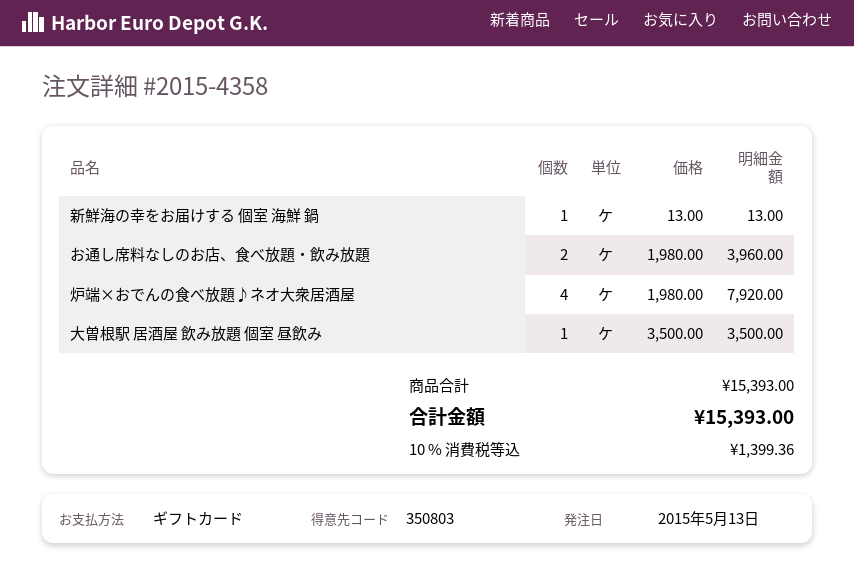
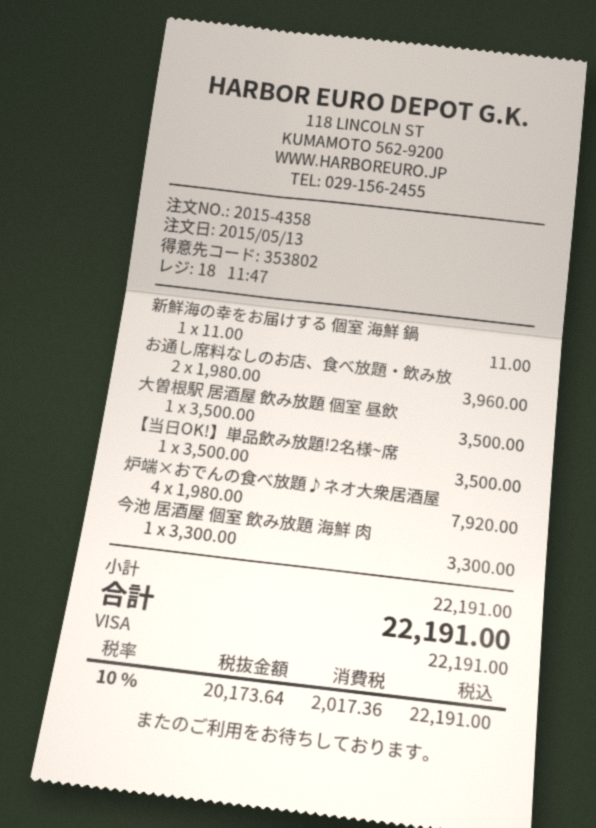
customer number: 350803 -> 353802
payment method: gift card -> Visa
新鮮海の幸をお届けする 個室 海鮮 鍋: 1 x 13.00 = 13.00 -> 1 x 11.00 = 11.00
【当日OK!】単品飲み放題!2名様~席: none -> 1 x 3500.00 = 3500.00
今池 居酒屋 個室 飲み放題 海鮮 肉: none -> 1 x 3300.00 = 3300.00
subtotal: 15393.00 -> 22191.00
tax: 10% = 1399.36 -> 10% = 2017.36
total: 15393.00 -> 22191.00

